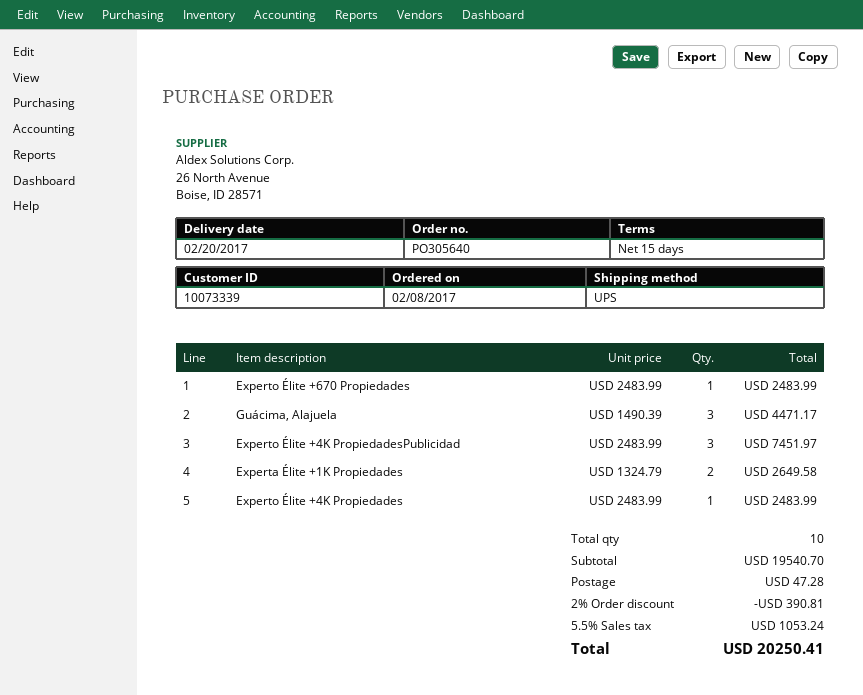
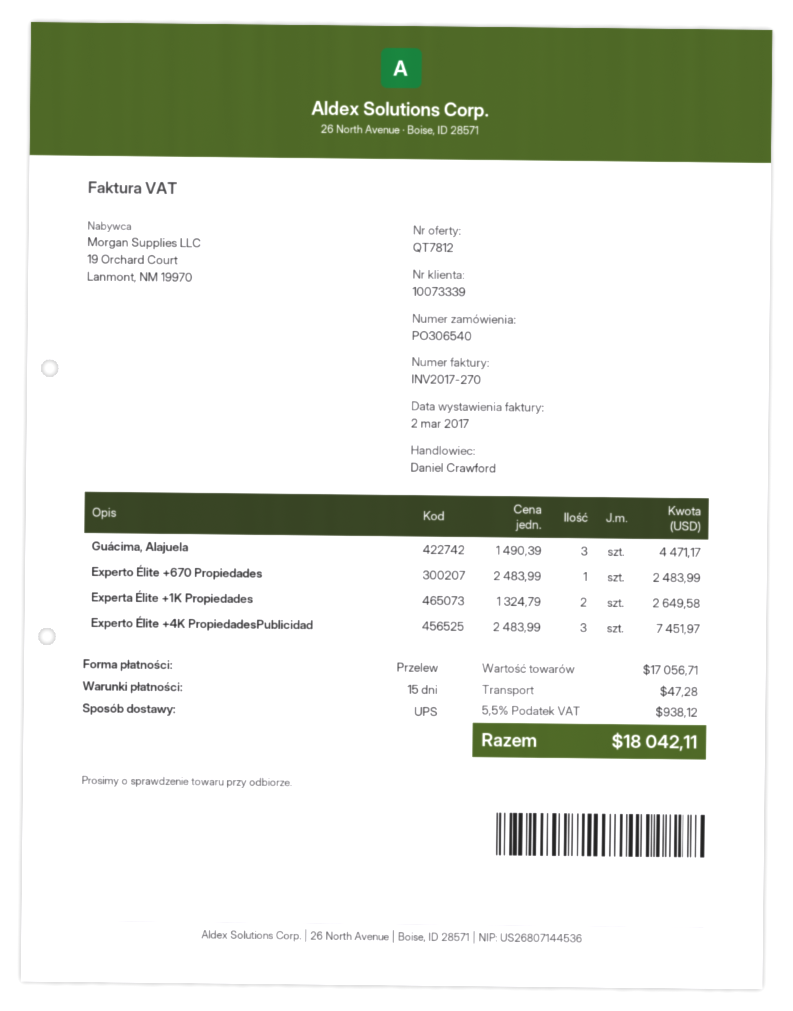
order number: PO305640 -> PO306540
Experto Élite +4K Propiedades: 1 x 2483.99 = 2483.99 -> none
subtotal: 19540.70 -> 17056.71
discount: 2% = 390.81 -> none
tax: 5.5% = 1053.24 -> 5.5% = 938.12
total: 20250.41 -> 18042.11

